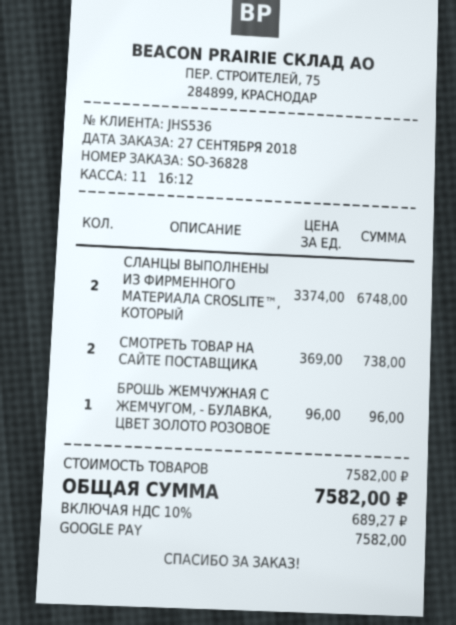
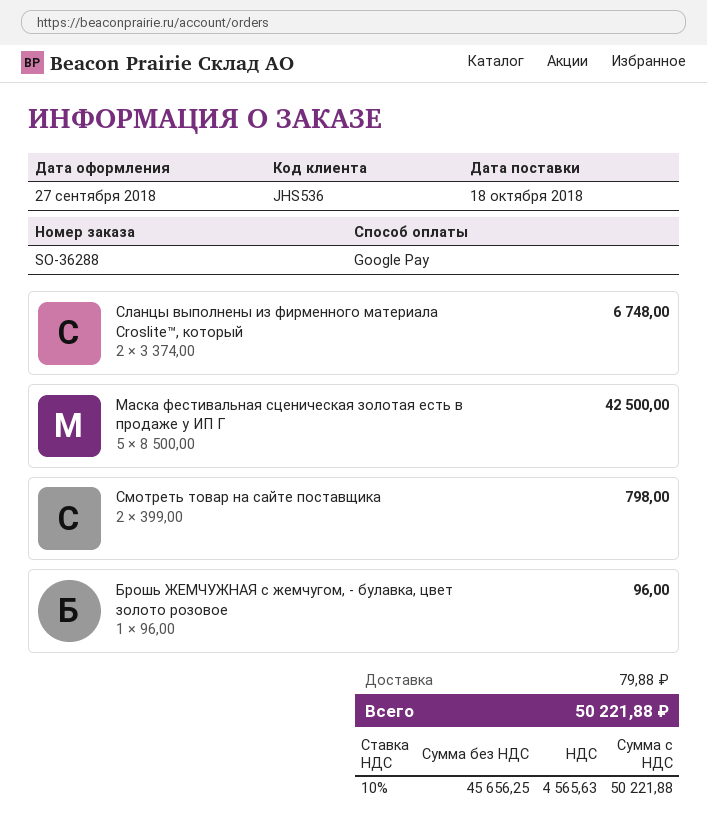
order number: SO-36828 -> SO-36288
СМОТРЕТЬ ТОВАР НА САЙТЕ ПОСТАВЩИКА: 2 x 369.00 = 738.00 -> 2 x 399.00 = 798.00
Маска фестивальная сценическая золотая есть в продаже у ИП Г: none -> 5 x 8500.00 = 42500.00
shipping: none -> 79.88
tax: 10% = 689.27 -> 10% = 4565.63
total: 7582.00 -> 50221.88

